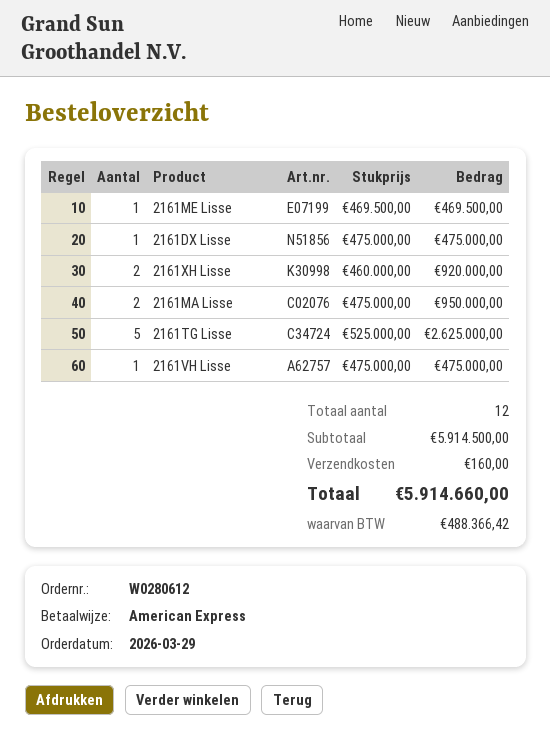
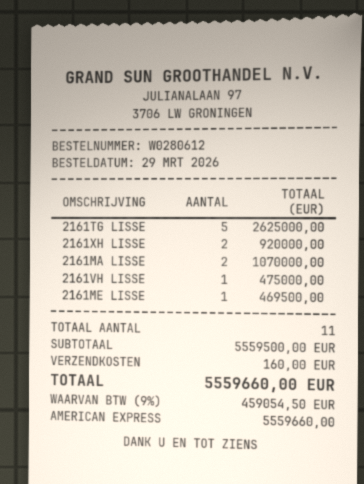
2161DX Lisse: 1 for 475000.00 -> none
2161MA Lisse: 2 for 950000.00 -> 2 for 1070000.00
total quantity: 12 -> 11
subtotal: 5914500.00 -> 5559500.00
tax: 488366.42 -> 459054.50
total: 5914660.00 -> 5559660.00

